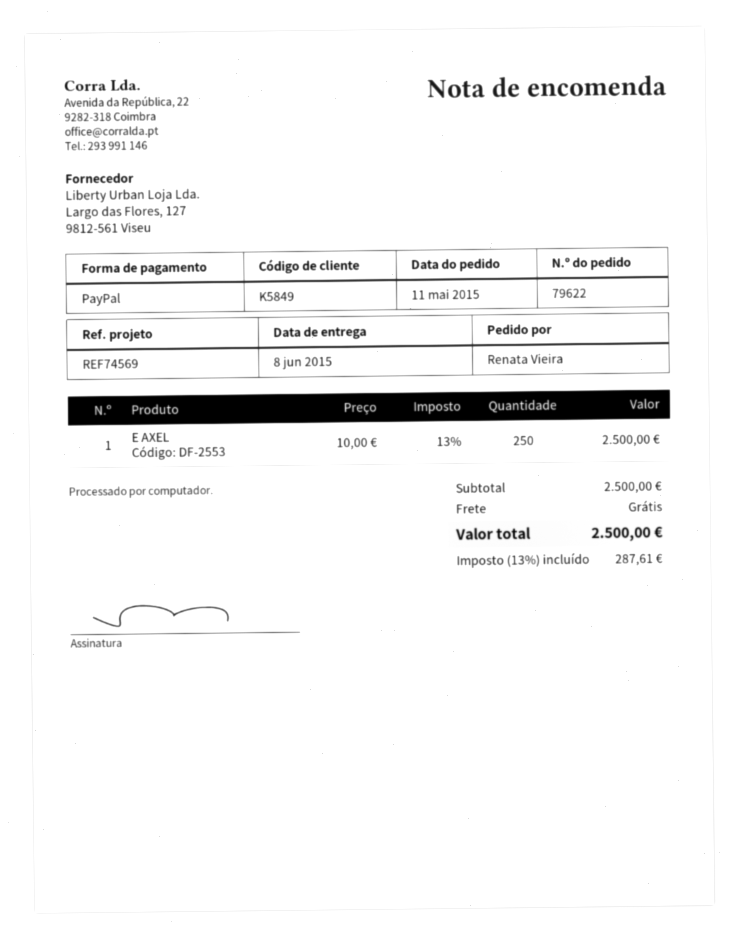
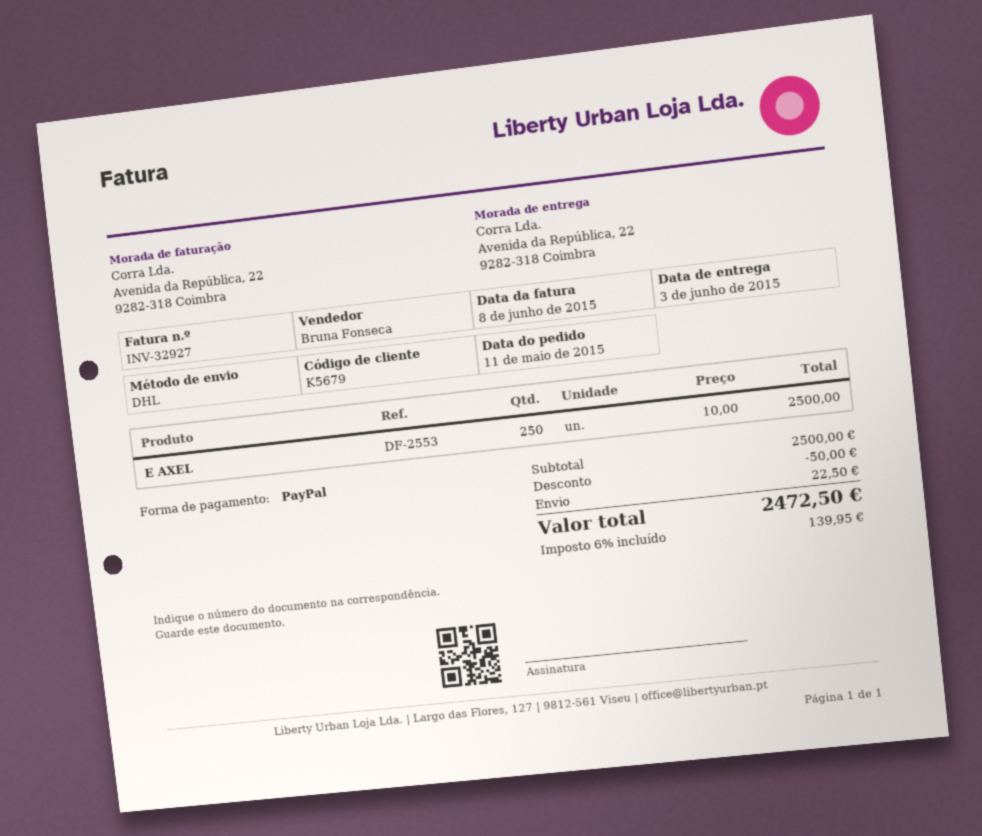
delivery date: 2015-06-08 -> 2015-06-03
customer number: K5849 -> K5679
discount: none -> 50.00
shipping: 0.00 -> 22.50
tax: 13% = 287.61 -> 6% = 139.95
total: 2500.00 -> 2472.50

